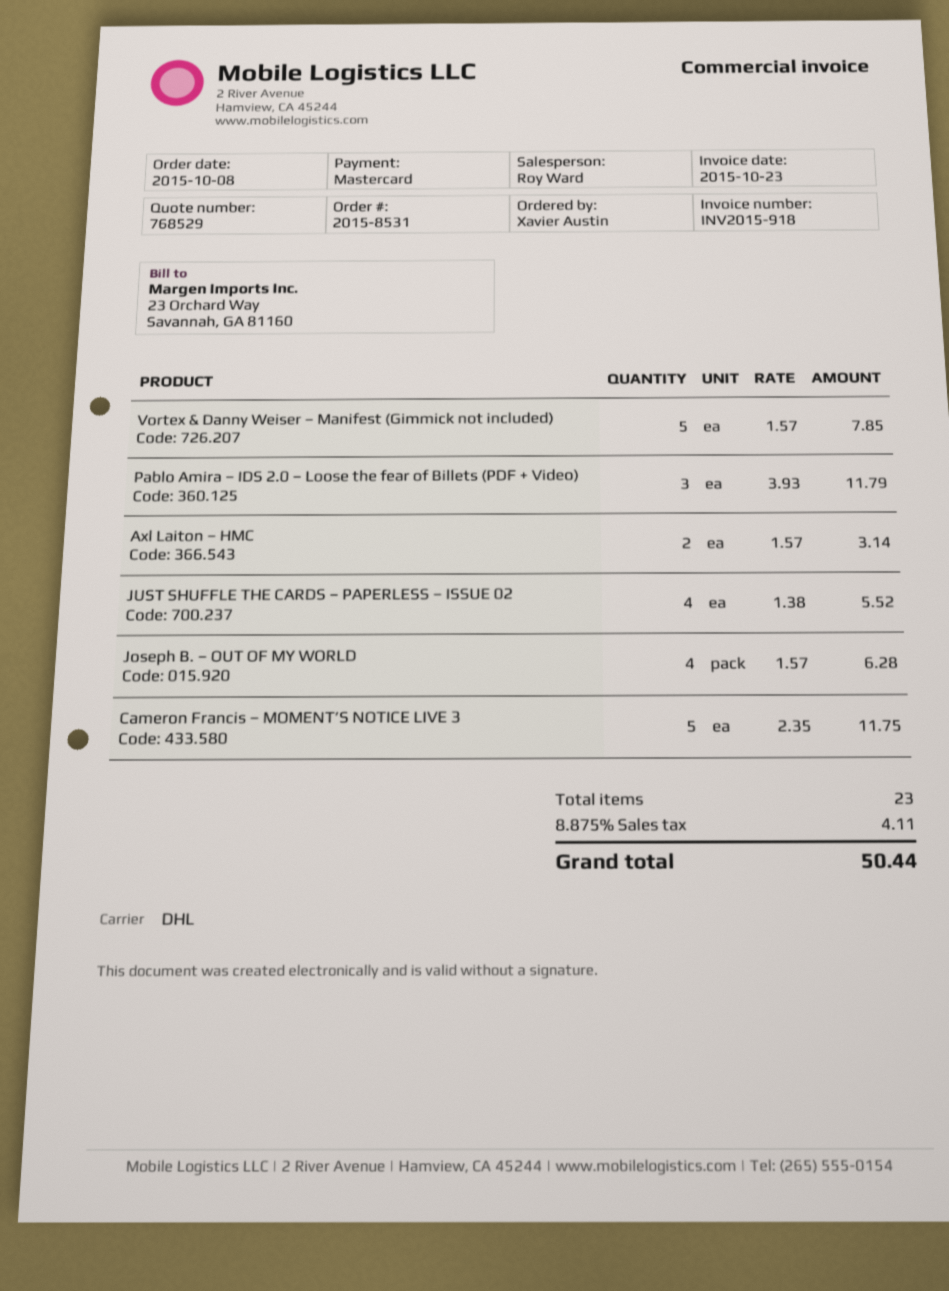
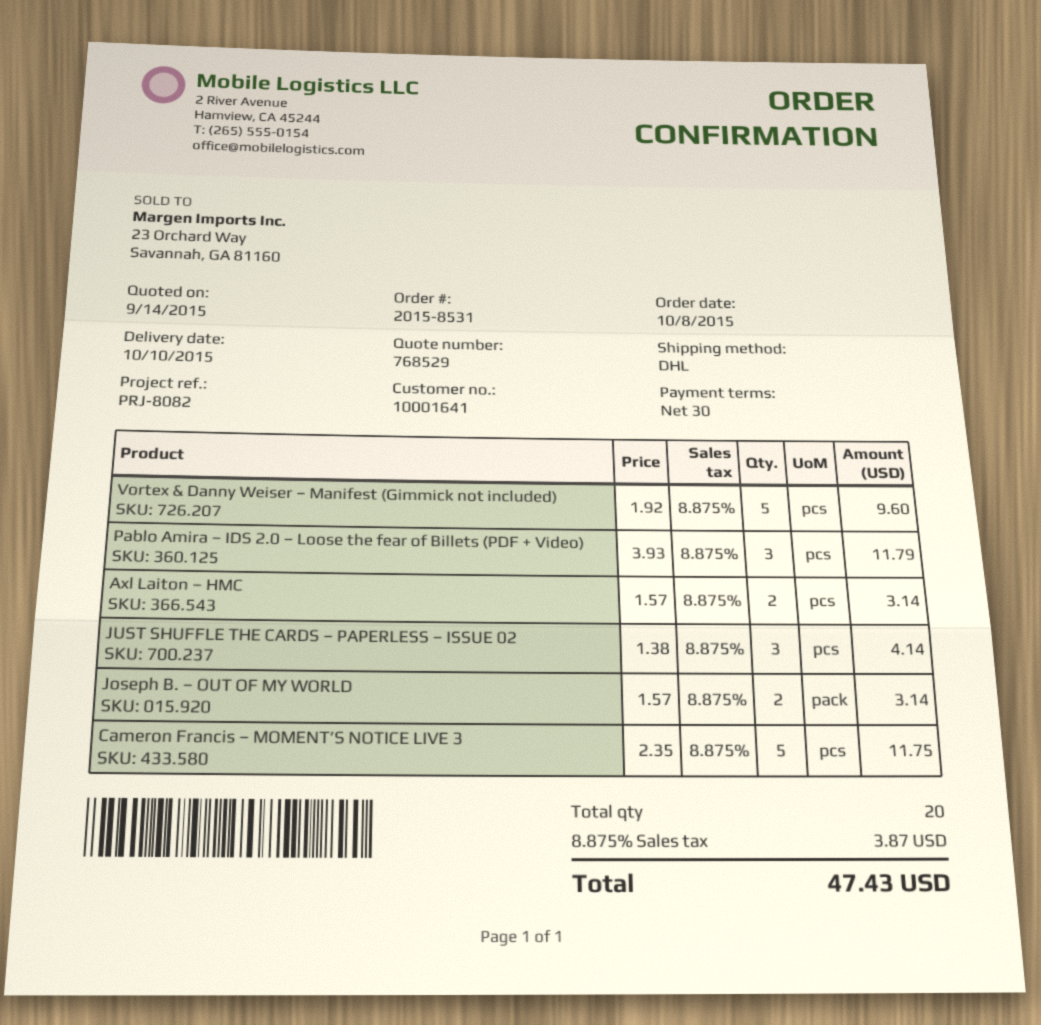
Vortex & Danny Weiser – Manifest (Gimmick not included): 5 x 1.57 = 7.85 -> 5 x 1.92 = 9.60
JUST SHUFFLE THE CARDS – PAPERLESS – ISSUE 02: 4 x 1.38 = 5.52 -> 3 x 1.38 = 4.14
Joseph B. – OUT OF MY WORLD: 4 x 1.57 = 6.28 -> 2 x 1.57 = 3.14
total quantity: 23 -> 20
tax: 8.875% = 4.11 -> 8.875% = 3.87
total: 50.44 -> 47.43

